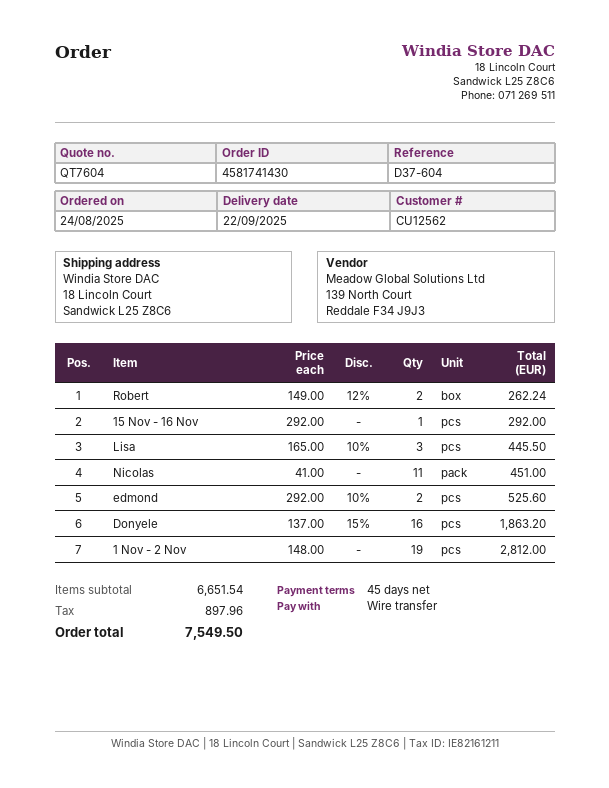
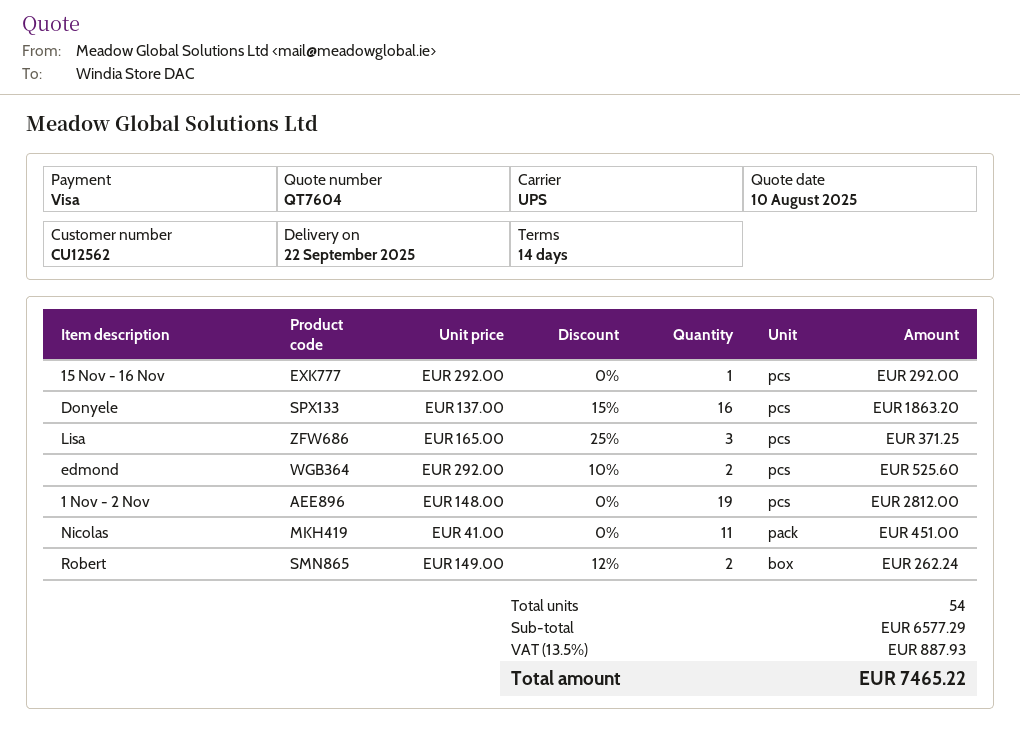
payment terms: 45 days -> 14 days
payment method: bank transfer -> Visa
Lisa: 3 x 165.00 - 10% = 445.50 -> 3 x 165.00 - 25% = 371.25
subtotal: 6651.54 -> 6577.29
tax: 897.96 -> 887.93
total: 7549.50 -> 7465.22

